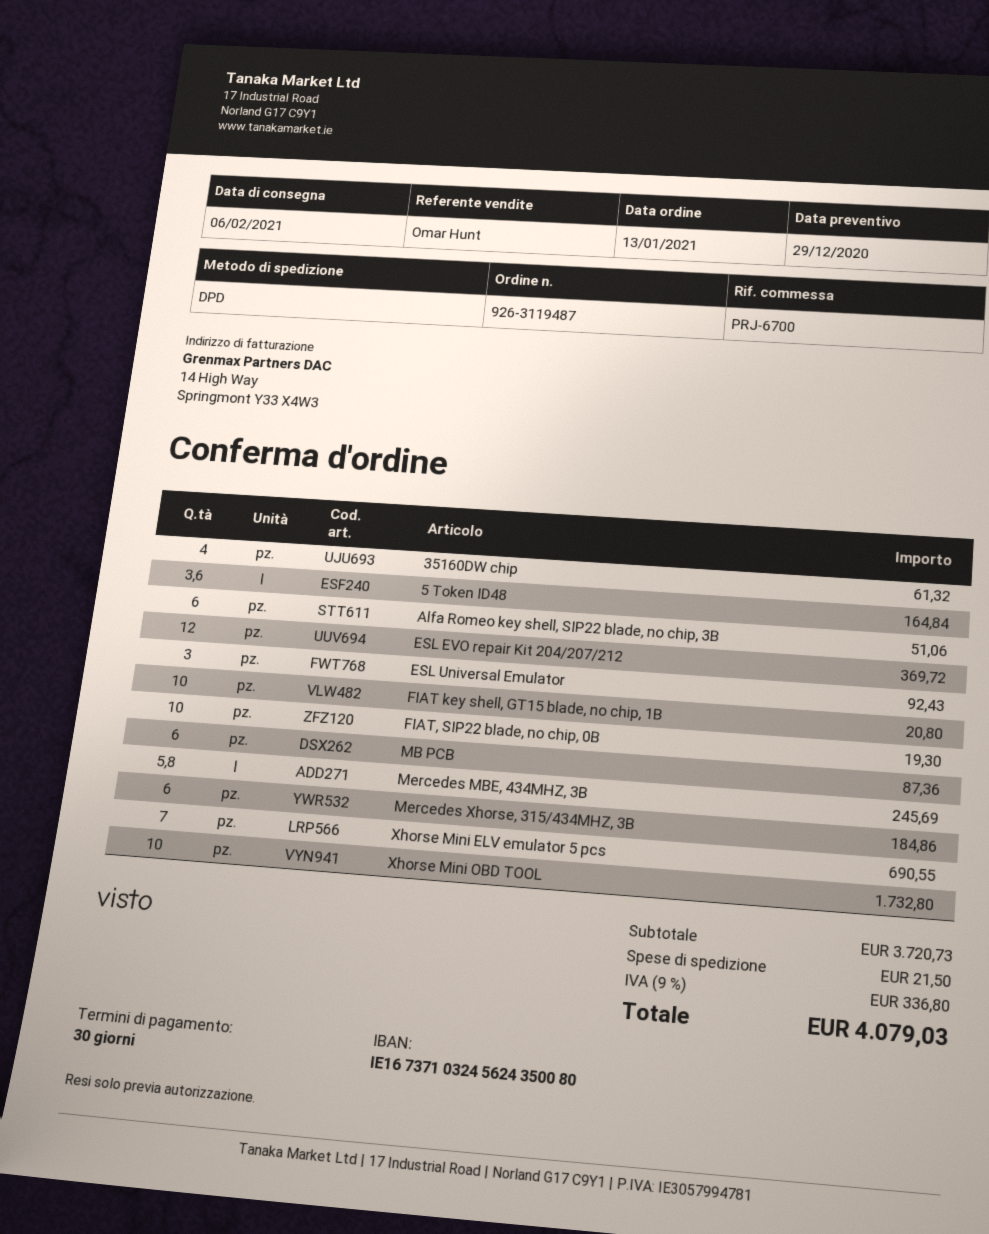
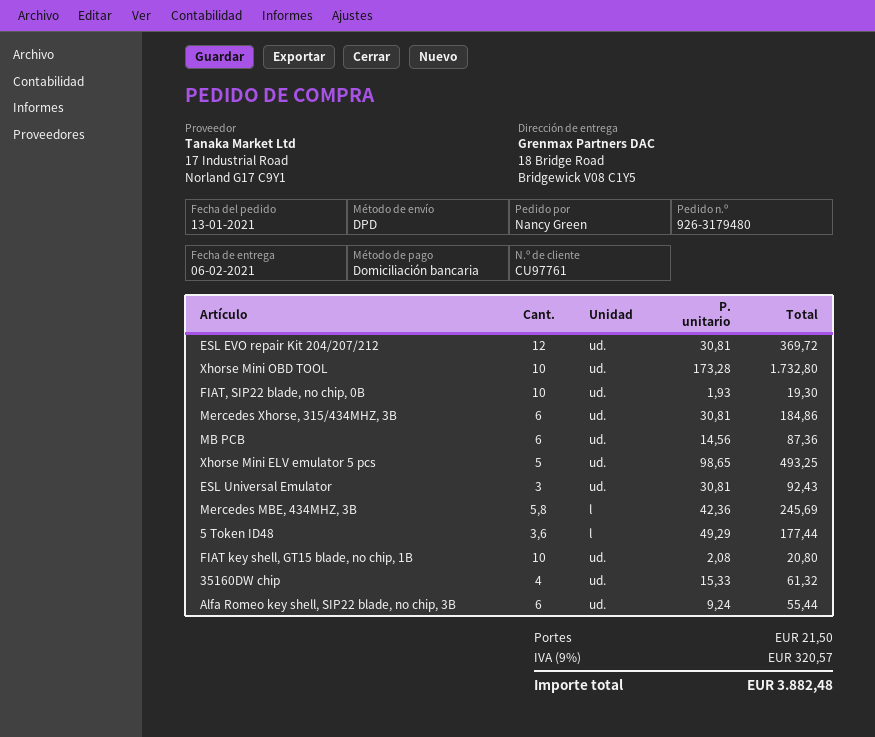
order number: 926-3119487 -> 926-3179480
5 Token ID48: 3.6 for 164.84 -> 3.6 for 177.44
Alfa Romeo key shell, SIP22 blade, no chip, 3B: 6 for 51.06 -> 6 for 55.44
Xhorse Mini ELV emulator 5 pcs: 7 for 690.55 -> 5 for 493.25
tax: 9% = 336.80 -> 9% = 320.57
total: 4079.03 -> 3882.48

